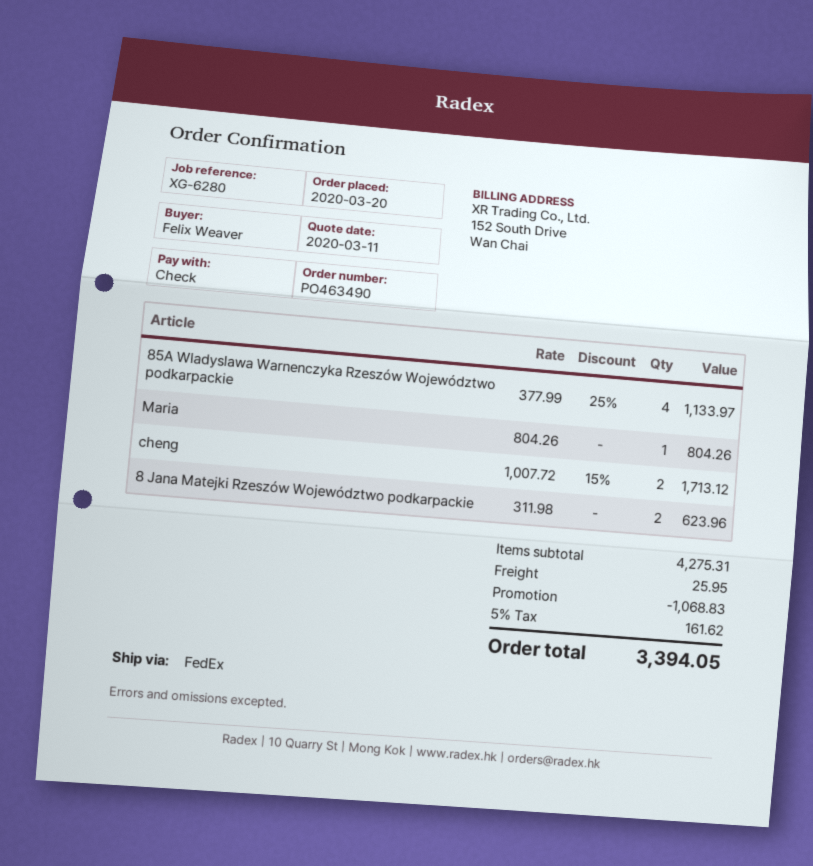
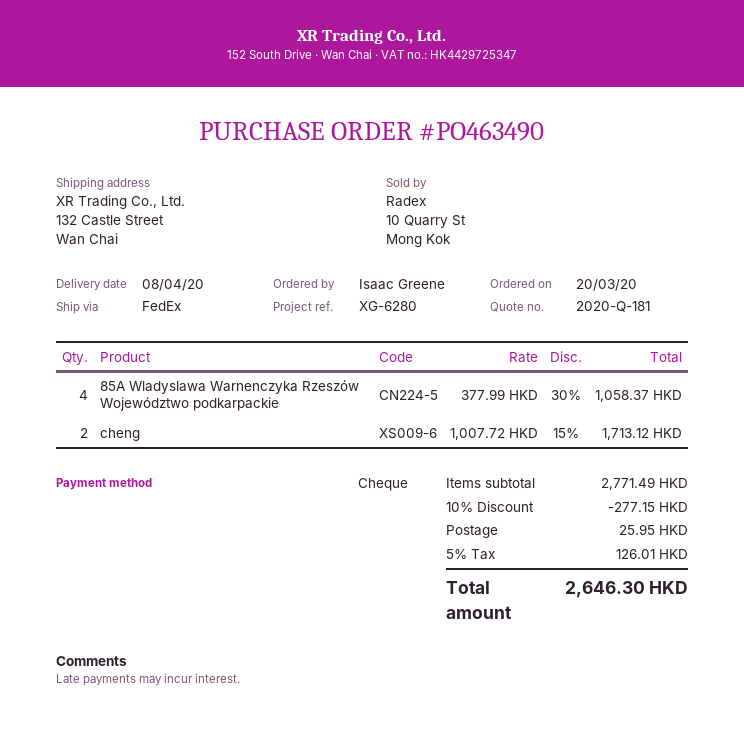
ordered by: Felix Weaver -> Isaac Greene
85A Wladyslawa Warnenczyka Rzeszów Województwo podkarpackie: 4 x 377.99 - 25% = 1133.97 -> 4 x 377.99 - 30% = 1058.37
Maria: 1 x 804.26 = 804.26 -> none
8 Jana Matejki Rzeszów Województwo podkarpackie: 2 x 311.98 = 623.96 -> none
subtotal: 4275.31 -> 2771.49
discount: 1068.83 -> 277.15
tax: 5% = 161.62 -> 5% = 126.01
total: 3394.05 -> 2646.30

